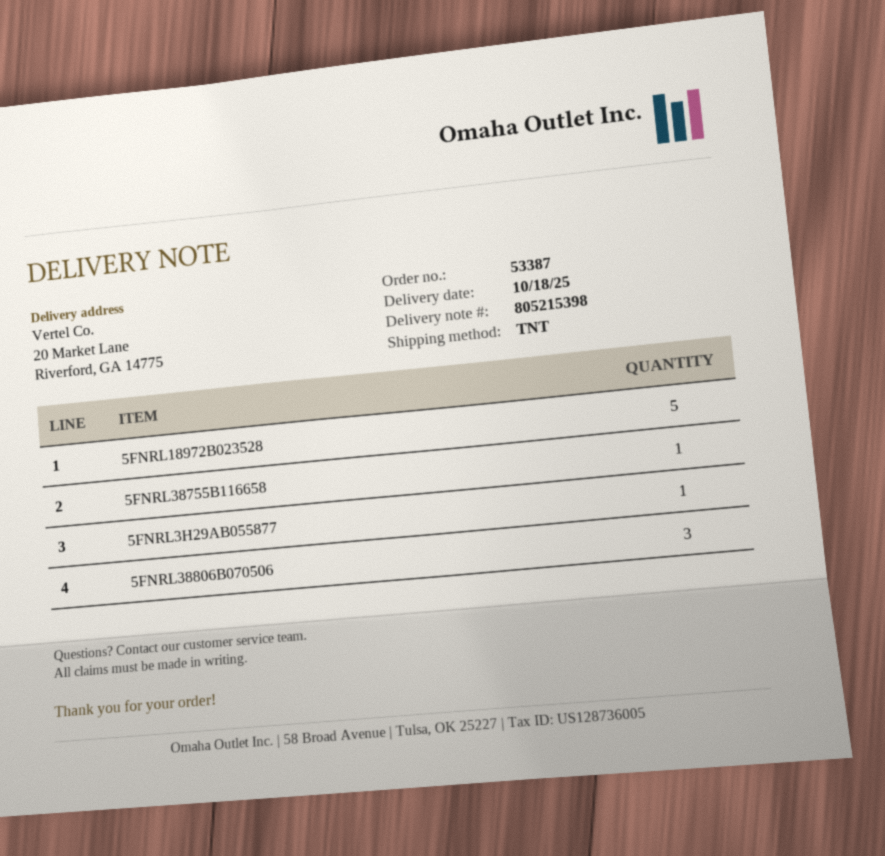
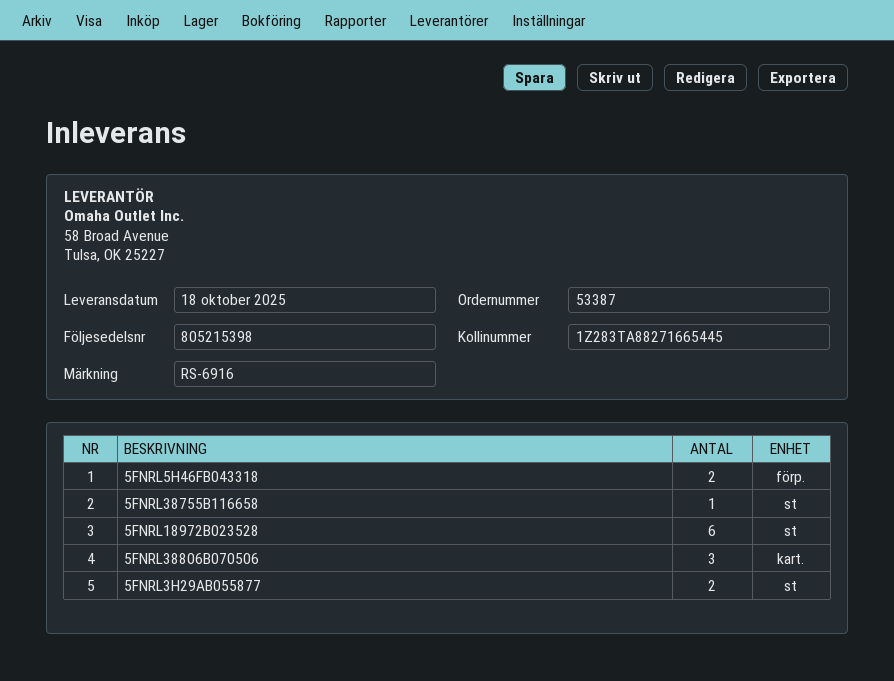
5FNRL18972B023528: 5 -> 6
5FNRL3H29AB055877: 1 -> 2
5FNRL5H46FB043318: none -> 2

